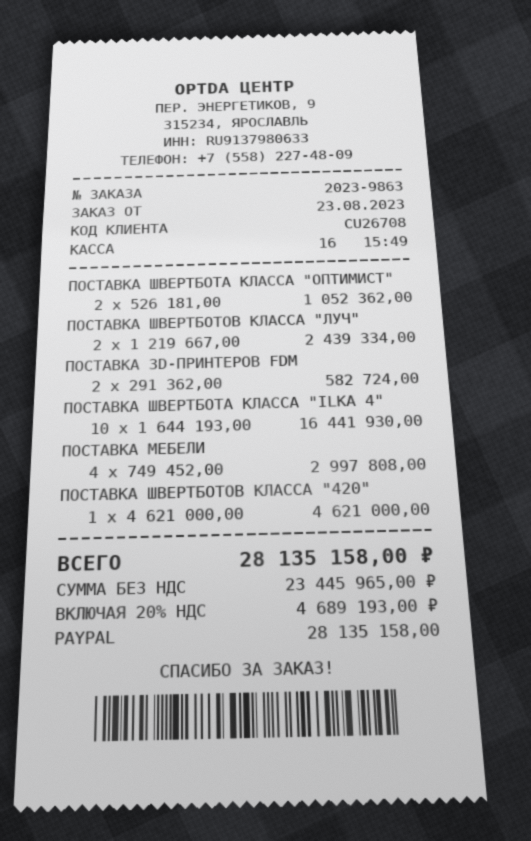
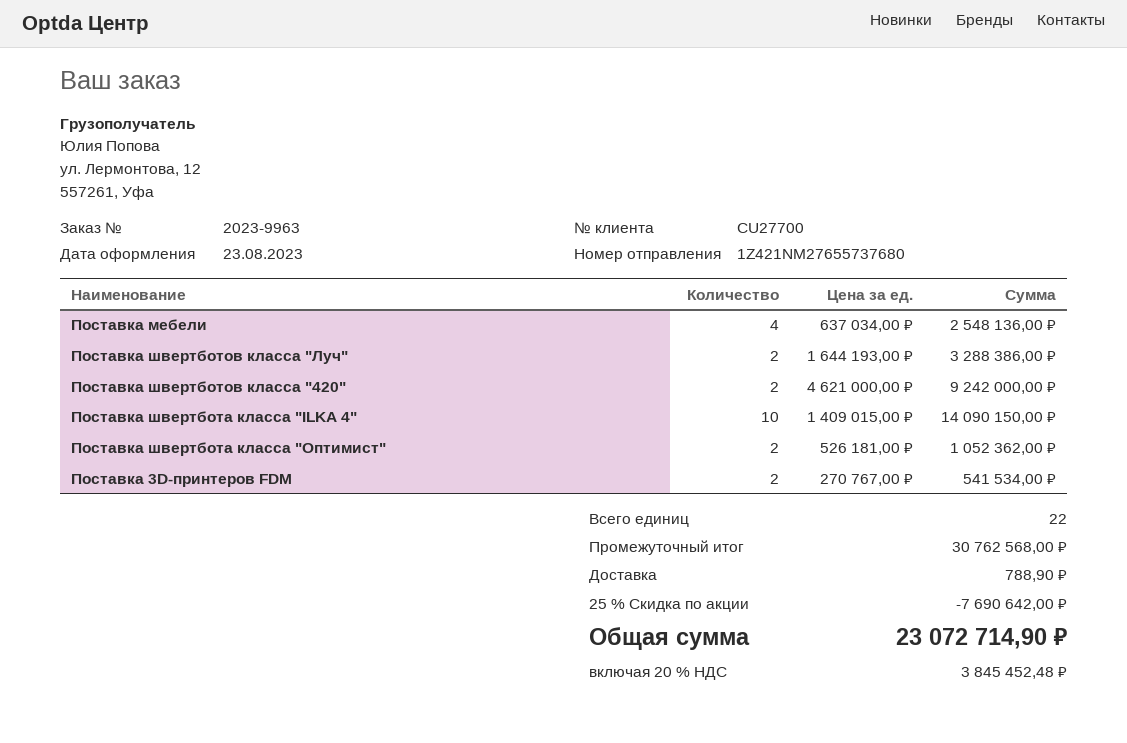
order number: 2023-9863 -> 2023-9963
customer number: CU26708 -> CU27700
ПОСТАВКА ШВЕРТБОТОВ КЛАССА "ЛУЧ": 2 x 1219667.00 = 2439334.00 -> 2 x 1644193.00 = 3288386.00
ПОСТАВКА 3D-ПРИНТЕРОВ FDM: 2 x 291362.00 = 582724.00 -> 2 x 270767.00 = 541534.00
ПОСТАВКА ШВЕРТБОТА КЛАССА "ILKA 4": 10 x 1644193.00 = 16441930.00 -> 10 x 1409015.00 = 14090150.00
ПОСТАВКА МЕБЕЛИ: 4 x 749452.00 = 2997808.00 -> 4 x 637034.00 = 2548136.00
ПОСТАВКА ШВЕРТБОТОВ КЛАССА "420": 1 x 4621000.00 = 4621000.00 -> 2 x 4621000.00 = 9242000.00
discount: none -> 25% = 7690642.00
shipping: none -> 788.90
tax: 20% = 4689193.00 -> 20% = 3845452.48
total: 28135158.00 -> 23072714.90

